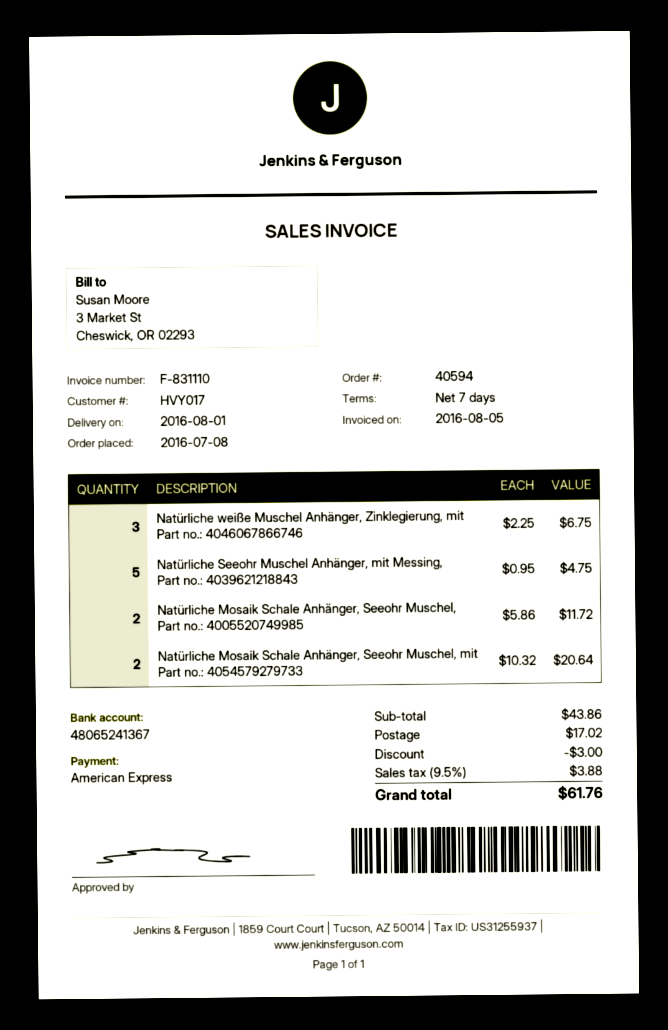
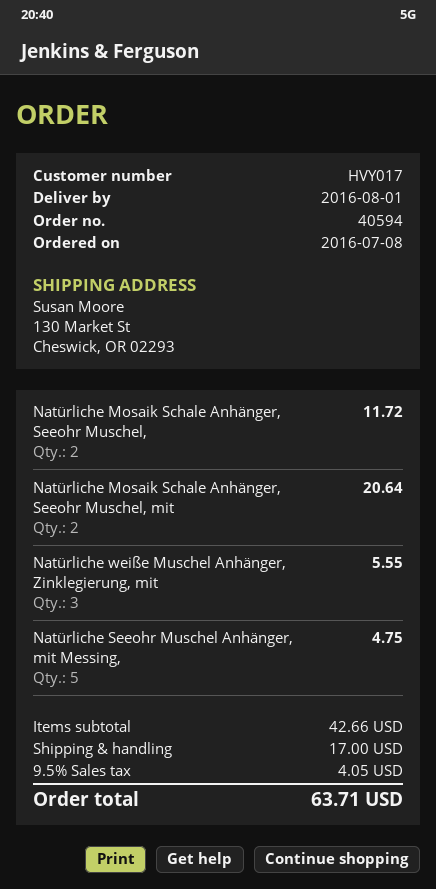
Natürliche weiße Muschel Anhänger, Zinklegierung, mit: 3 for 6.75 -> 3 for 5.55
subtotal: 43.86 -> 42.66
discount: 3.00 -> none
shipping: 17.02 -> 17.00
tax: 9.5% = 3.88 -> 9.5% = 4.05
total: 61.76 -> 63.71

